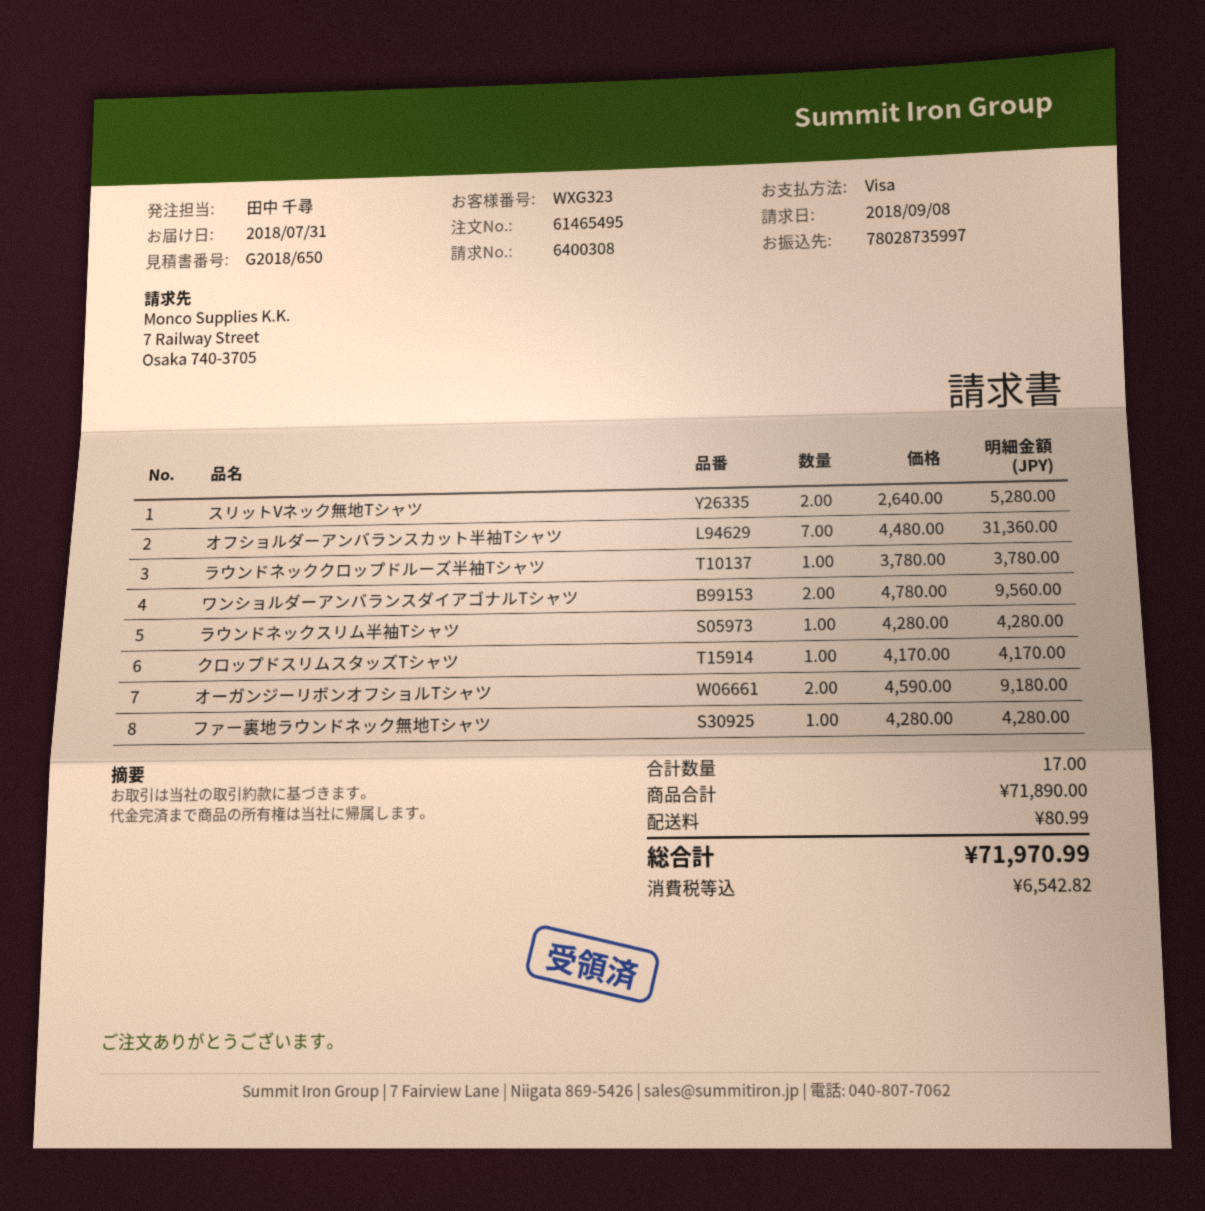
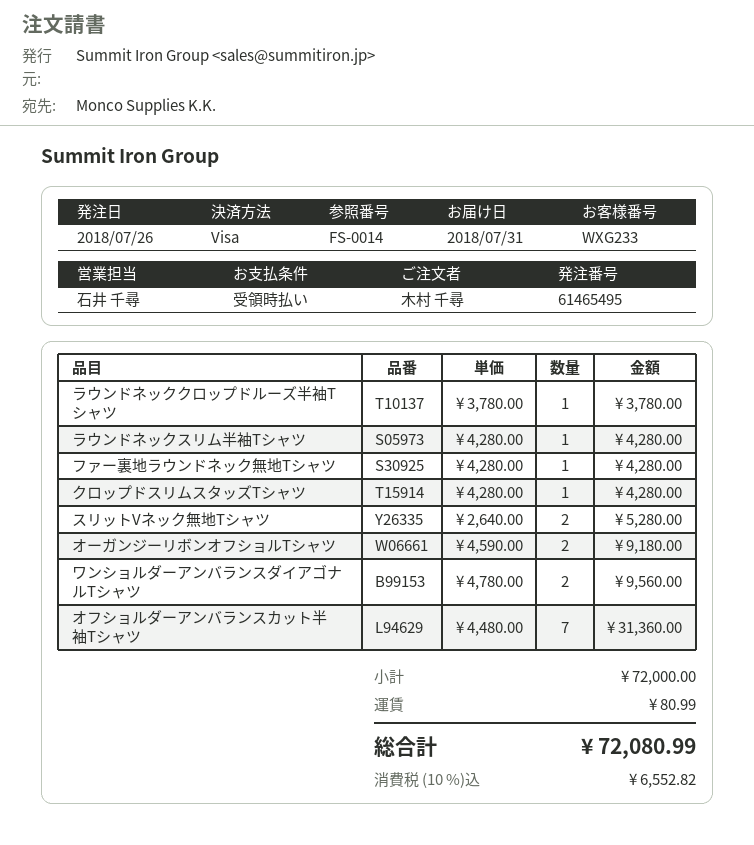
customer number: WXG323 -> WXG233
ordered by: 田中 千尋 -> 木村 千尋
クロップドスリムスタッズTシャツ: 1 x 4170.00 = 4170.00 -> 1 x 4280.00 = 4280.00
subtotal: 71890.00 -> 72000.00
tax: 6542.82 -> 6552.82
total: 71970.99 -> 72080.99

